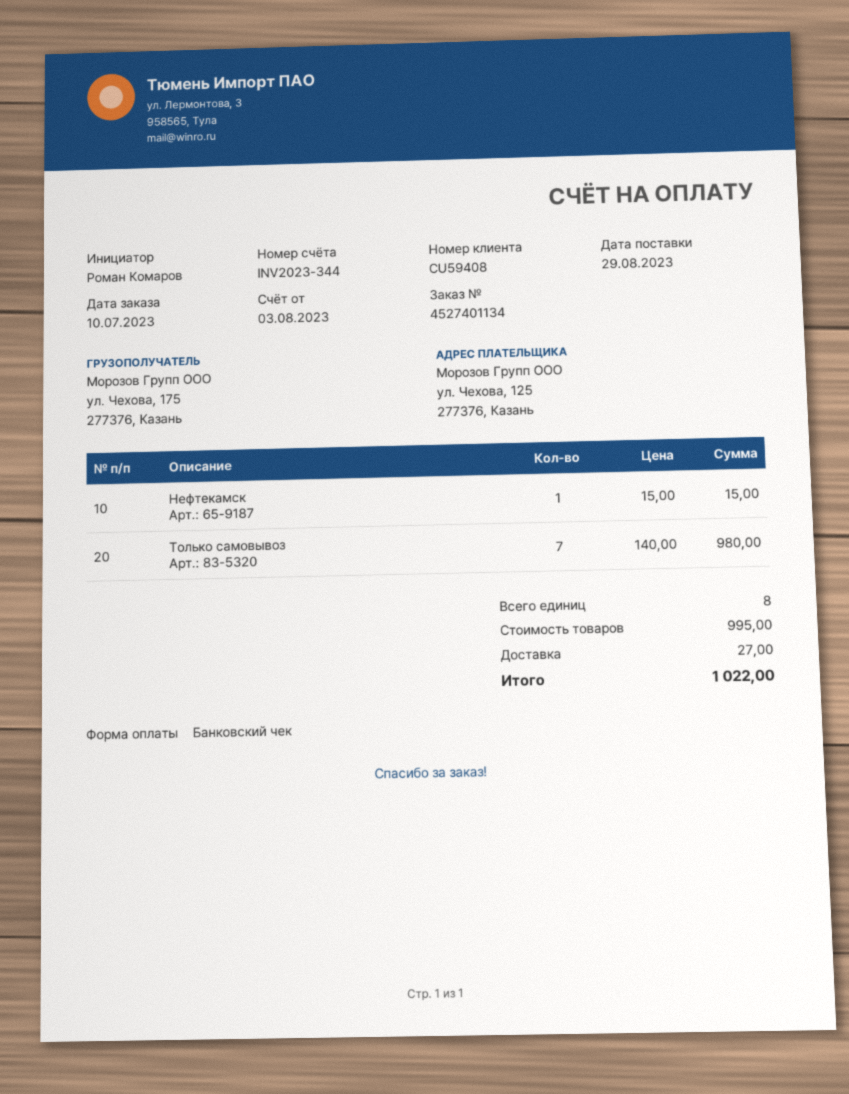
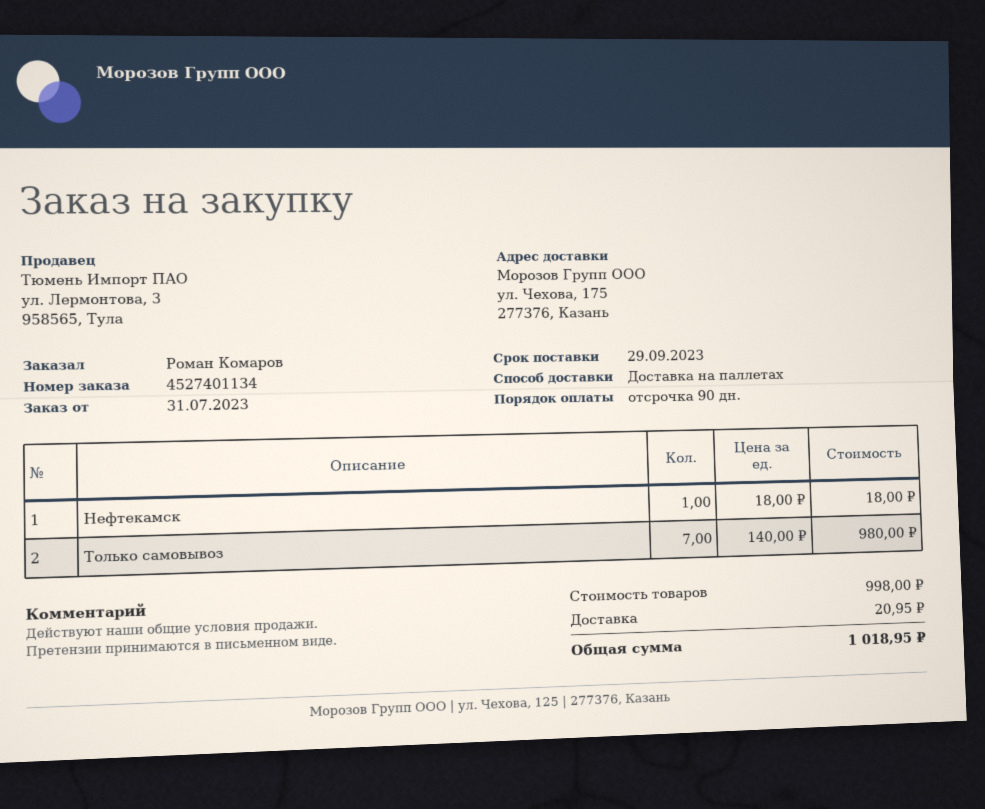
order date: 2023-07-10 -> 2023-07-31
delivery date: 2023-08-29 -> 2023-09-29
Нефтекамск: 1 x 15.00 = 15.00 -> 1 x 18.00 = 18.00
subtotal: 995.00 -> 998.00
shipping: 27.00 -> 20.95
total: 1022.00 -> 1018.95

